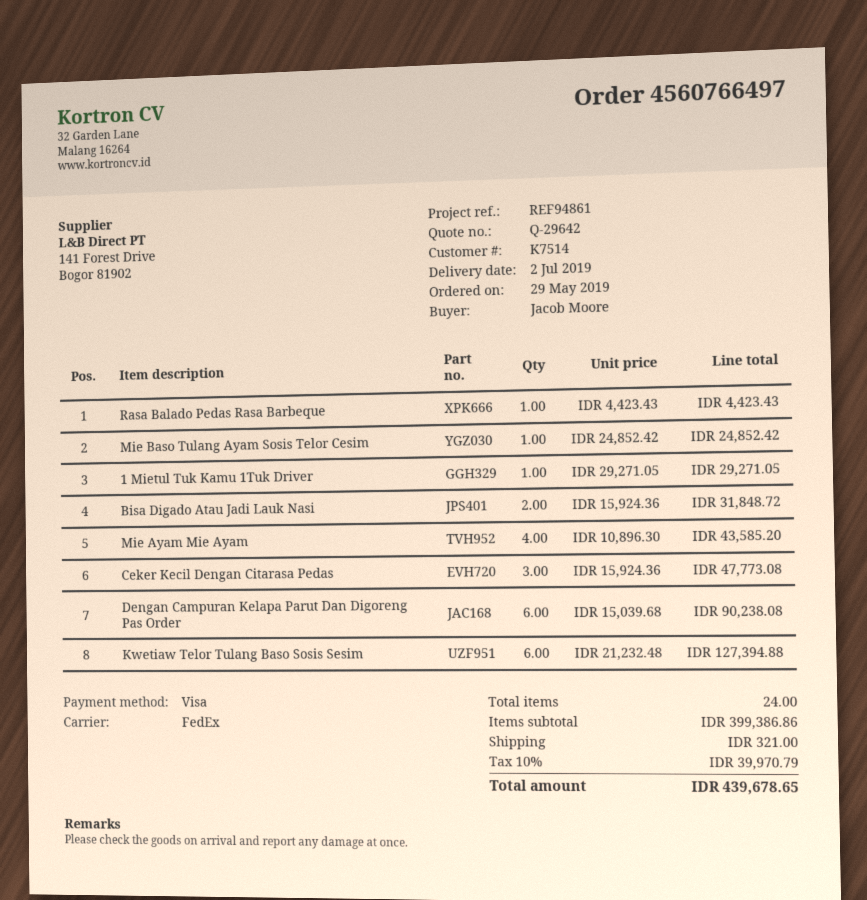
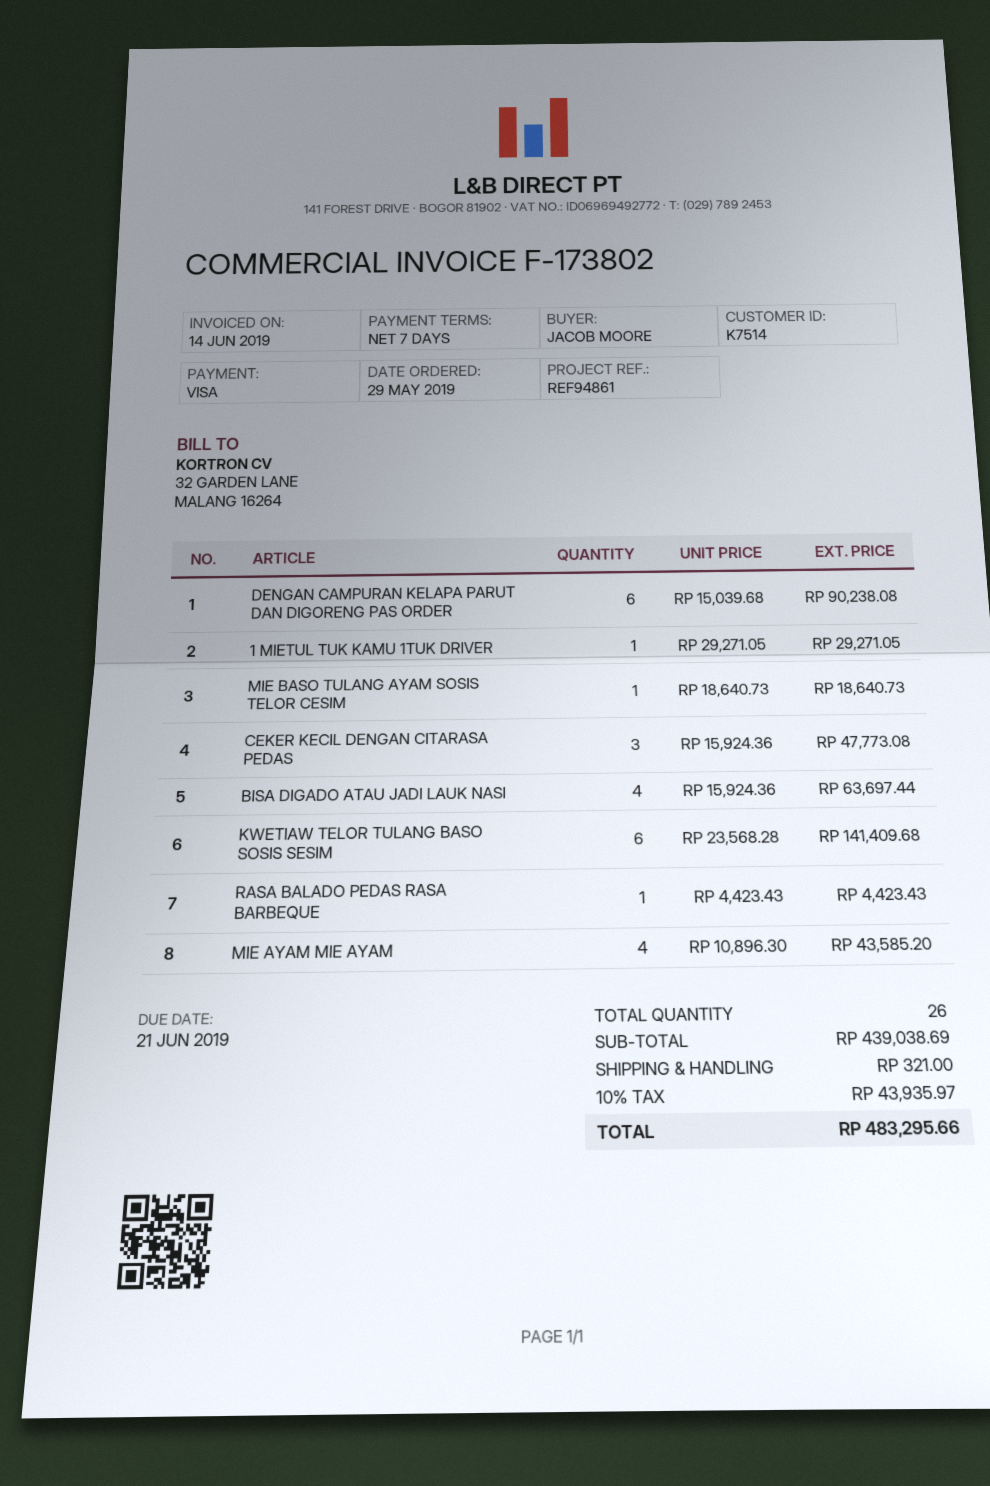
Mie Baso Tulang Ayam Sosis Telor Cesim: 1 x 24852.42 = 24852.42 -> 1 x 18640.73 = 18640.73
Bisa Digado Atau Jadi Lauk Nasi: 2 x 15924.36 = 31848.72 -> 4 x 15924.36 = 63697.44
Kwetiaw Telor Tulang Baso Sosis Sesim: 6 x 21232.48 = 127394.88 -> 6 x 23568.28 = 141409.68
total quantity: 24 -> 26
subtotal: 399386.86 -> 439038.69
tax: 10% = 39970.79 -> 10% = 43935.97
total: 439678.65 -> 483295.66

